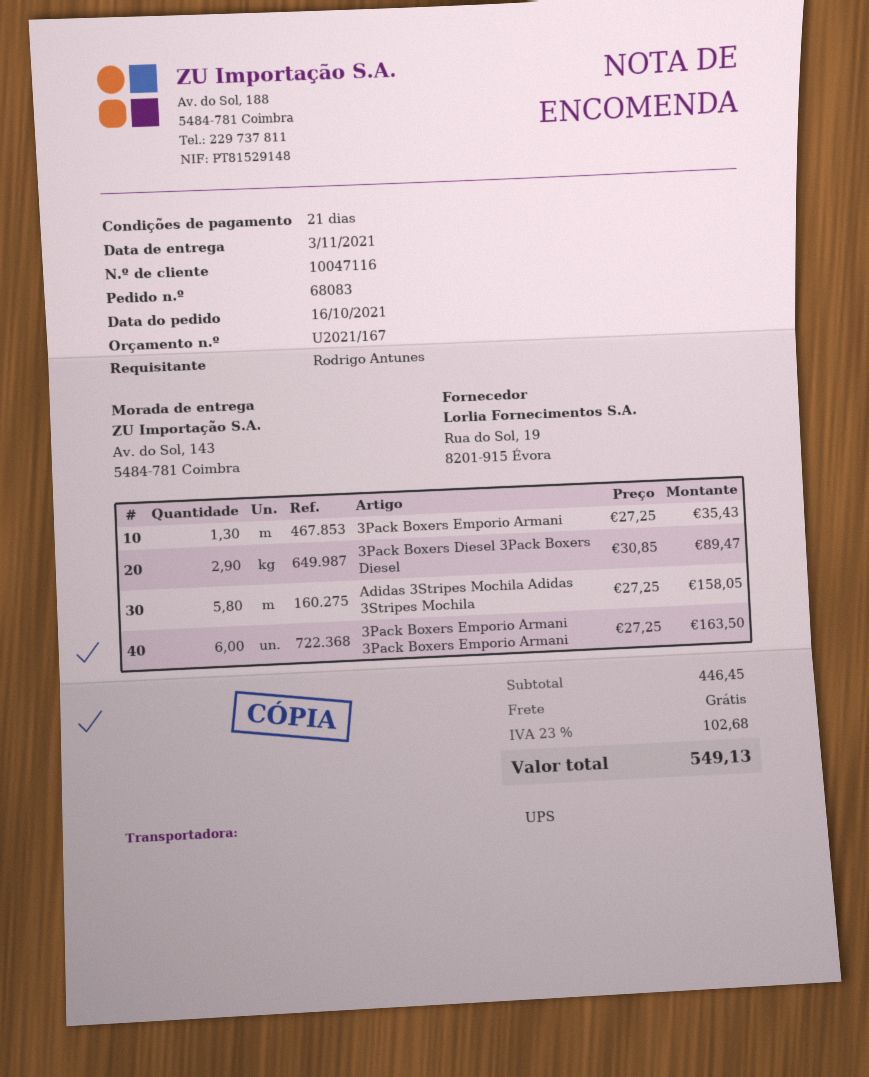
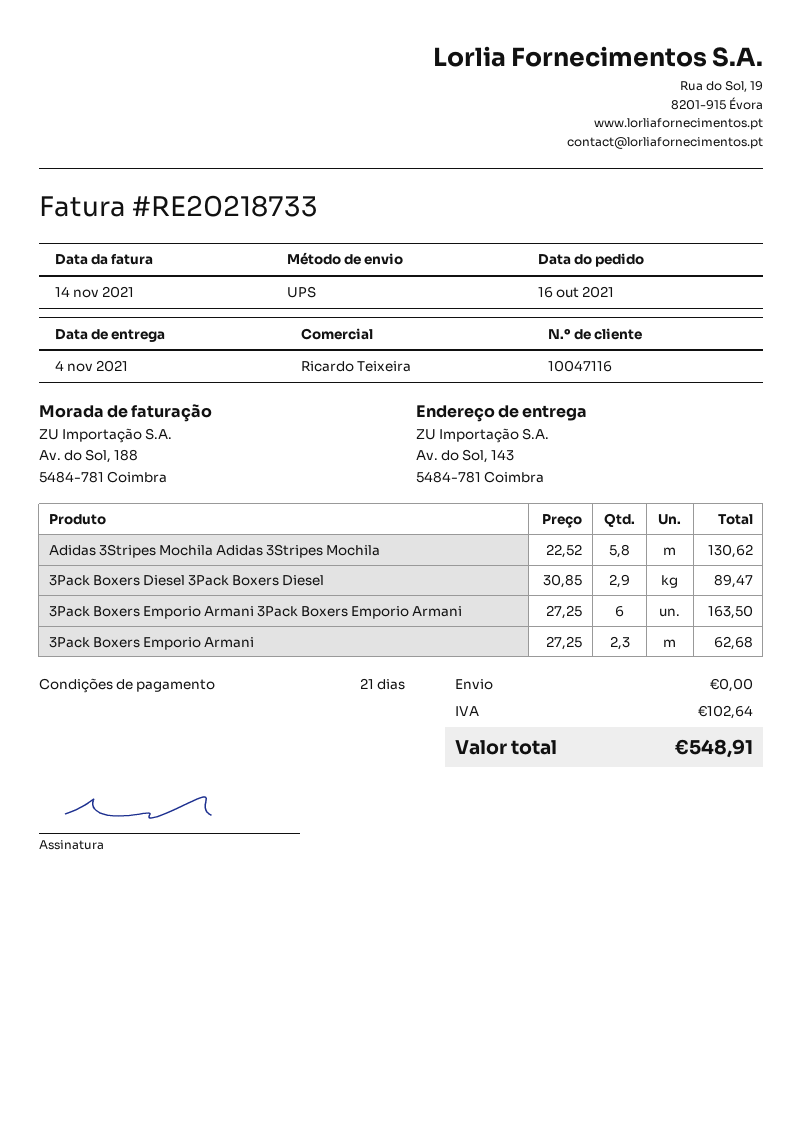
delivery date: 2021-11-03 -> 2021-11-04
3Pack Boxers Emporio Armani: 1.3 x 27.25 = 35.43 -> 2.3 x 27.25 = 62.68
Adidas 3Stripes Mochila Adidas 3Stripes Mochila: 5.8 x 27.25 = 158.05 -> 5.8 x 22.52 = 130.62
tax: 102.68 -> 102.64
total: 549.13 -> 548.91

